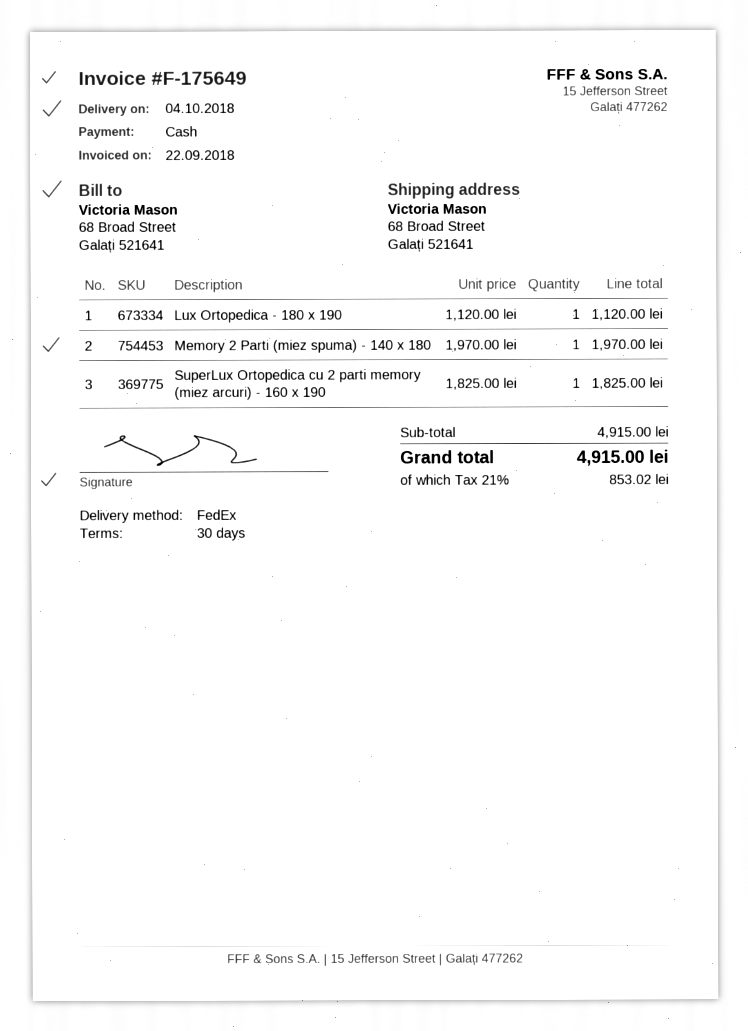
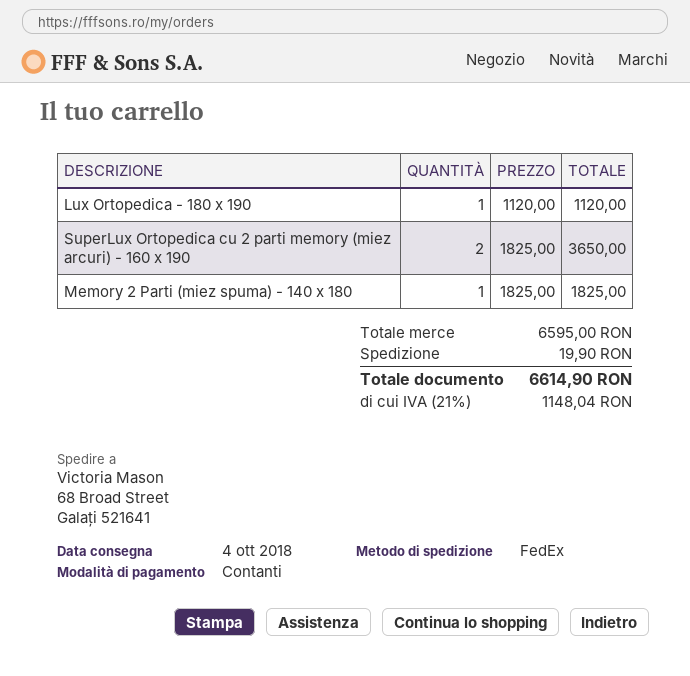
Memory 2 Parti (miez spuma) - 140 x 180: 1 x 1970.00 = 1970.00 -> 1 x 1825.00 = 1825.00
SuperLux Ortopedica cu 2 parti memory (miez arcuri) - 160 x 190: 1 x 1825.00 = 1825.00 -> 2 x 1825.00 = 3650.00
subtotal: 4915.00 -> 6595.00
shipping: none -> 19.90
tax: 21% = 853.02 -> 21% = 1148.04
total: 4915.00 -> 6614.90

